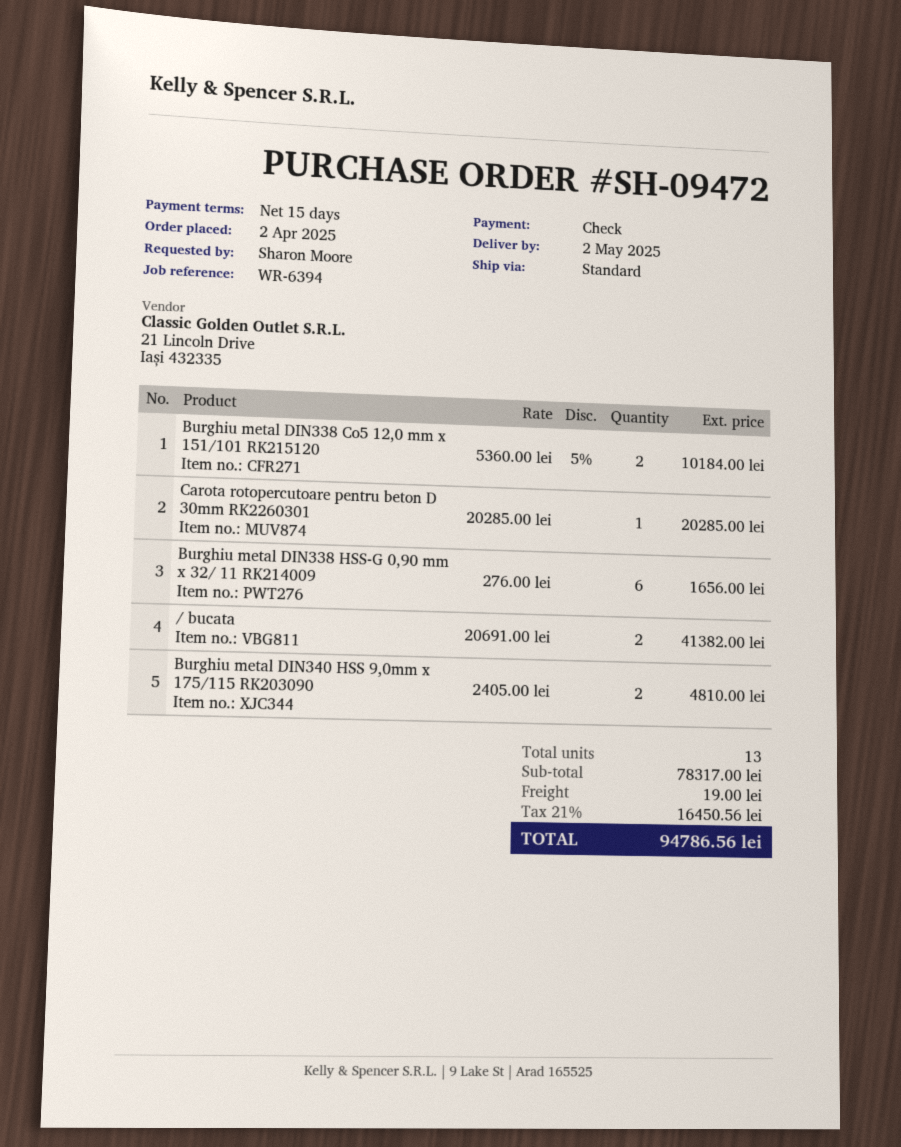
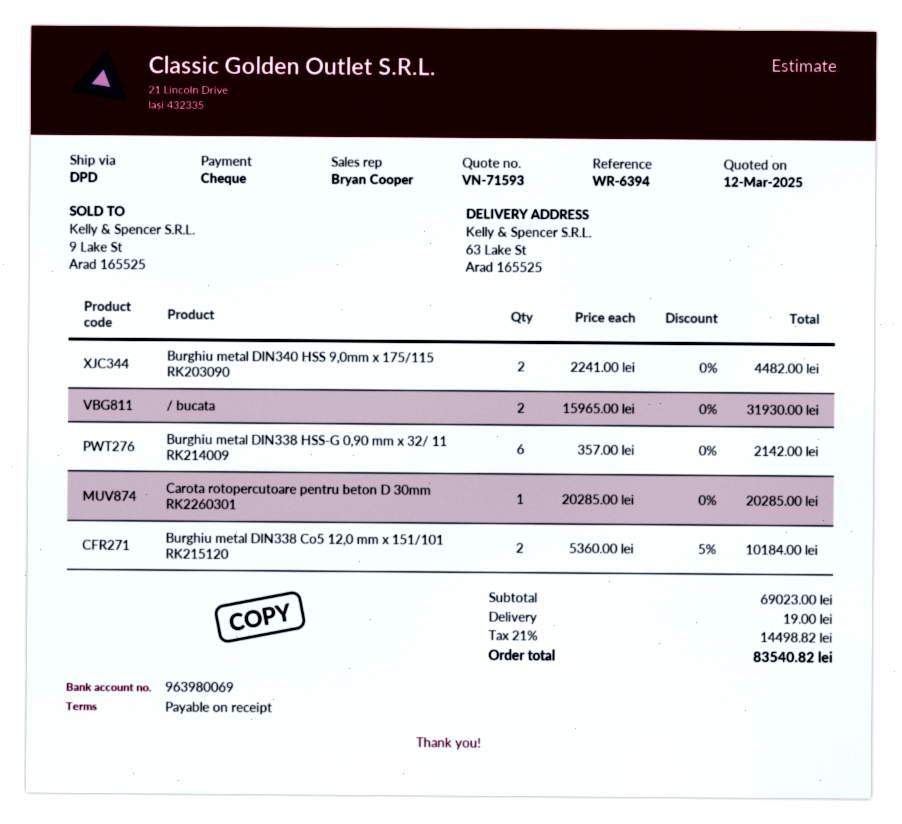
payment terms: 15 days -> on receipt
shipping method: standard -> DPD
Burghiu metal DIN338 HSS-G 0,90 mm x 32/ 11 RK214009: 6 x 276.00 = 1656.00 -> 6 x 357.00 = 2142.00
/ bucata: 2 x 20691.00 = 41382.00 -> 2 x 15965.00 = 31930.00
Burghiu metal DIN340 HSS 9,0mm x 175/115 RK203090: 2 x 2405.00 = 4810.00 -> 2 x 2241.00 = 4482.00
subtotal: 78317.00 -> 69023.00
tax: 21% = 16450.56 -> 21% = 14498.82
total: 94786.56 -> 83540.82

